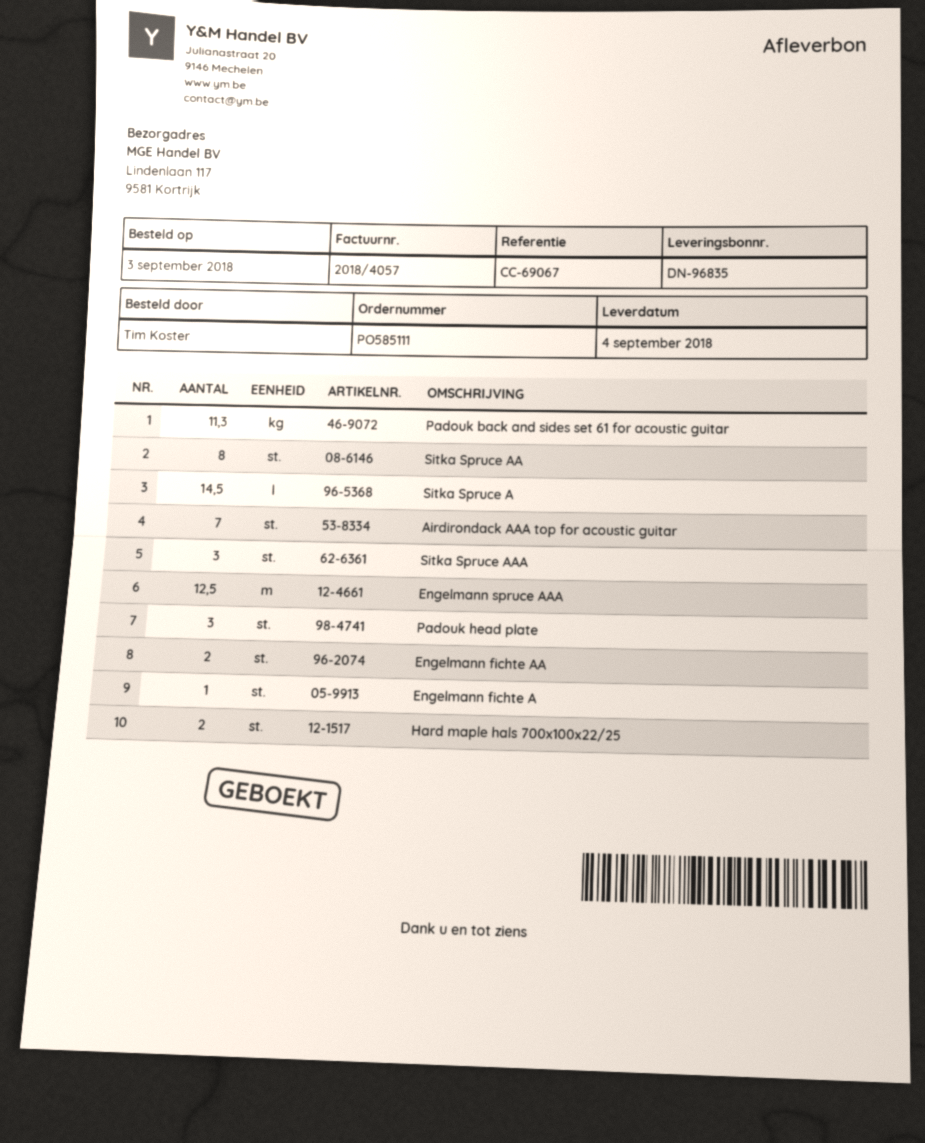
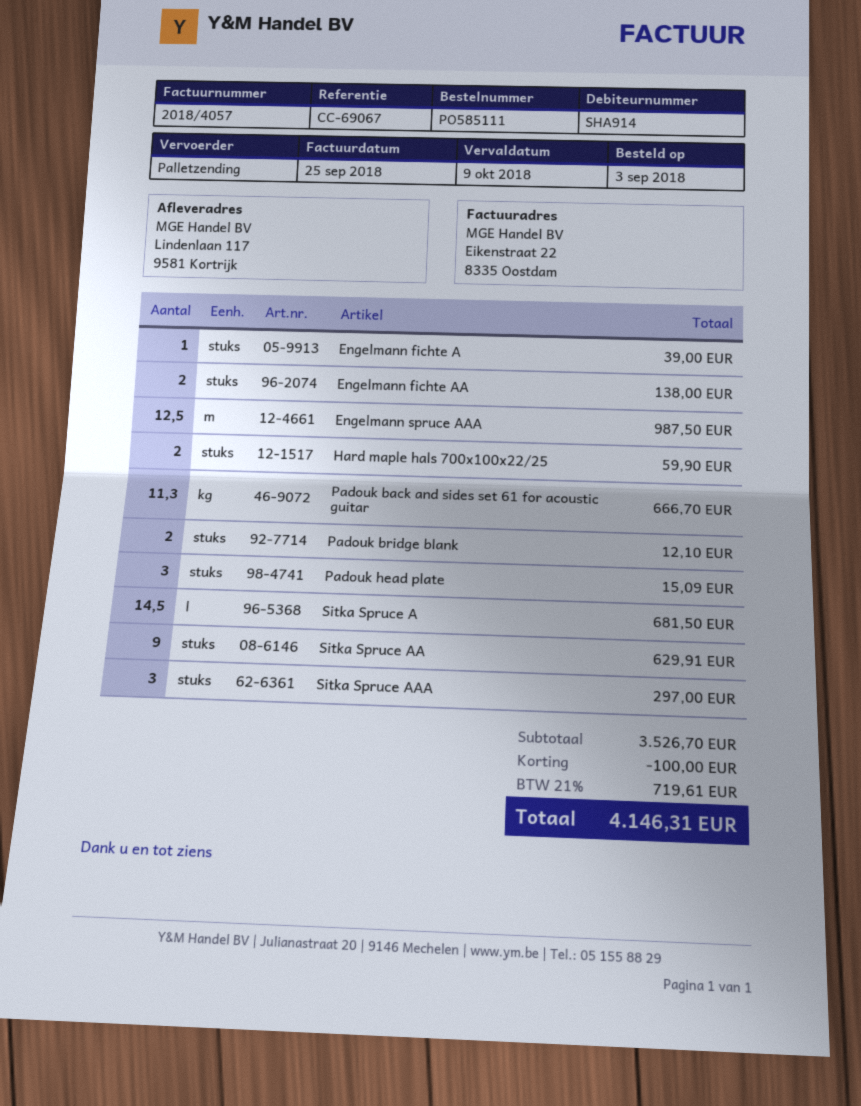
Sitka Spruce AA: 8 -> 9
Airdirondack AAA top for acoustic guitar: 7 -> none
Padouk bridge blank: none -> 2

